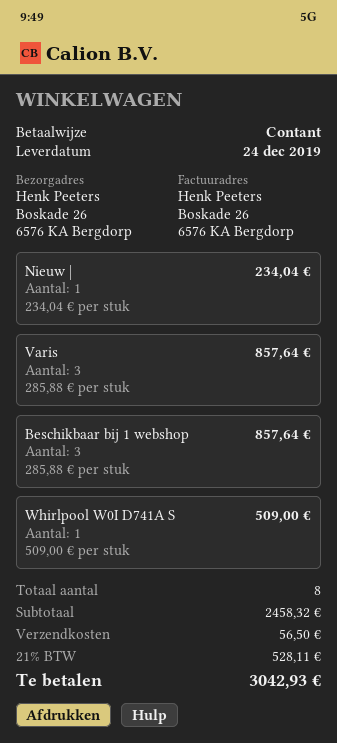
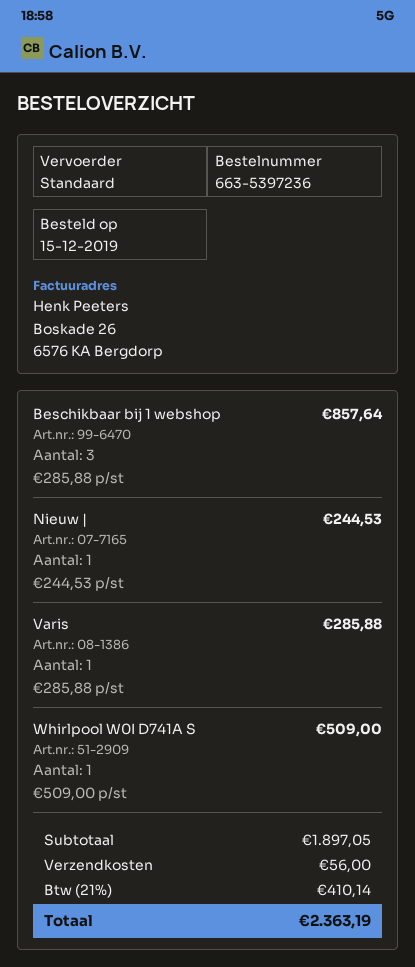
Nieuw |: 1 x 234.04 = 234.04 -> 1 x 244.53 = 244.53
Varis: 3 x 285.88 = 857.64 -> 1 x 285.88 = 285.88
subtotal: 2458.32 -> 1897.05
shipping: 56.50 -> 56.00
tax: 21% = 528.11 -> 21% = 410.14
total: 3042.93 -> 2363.19

